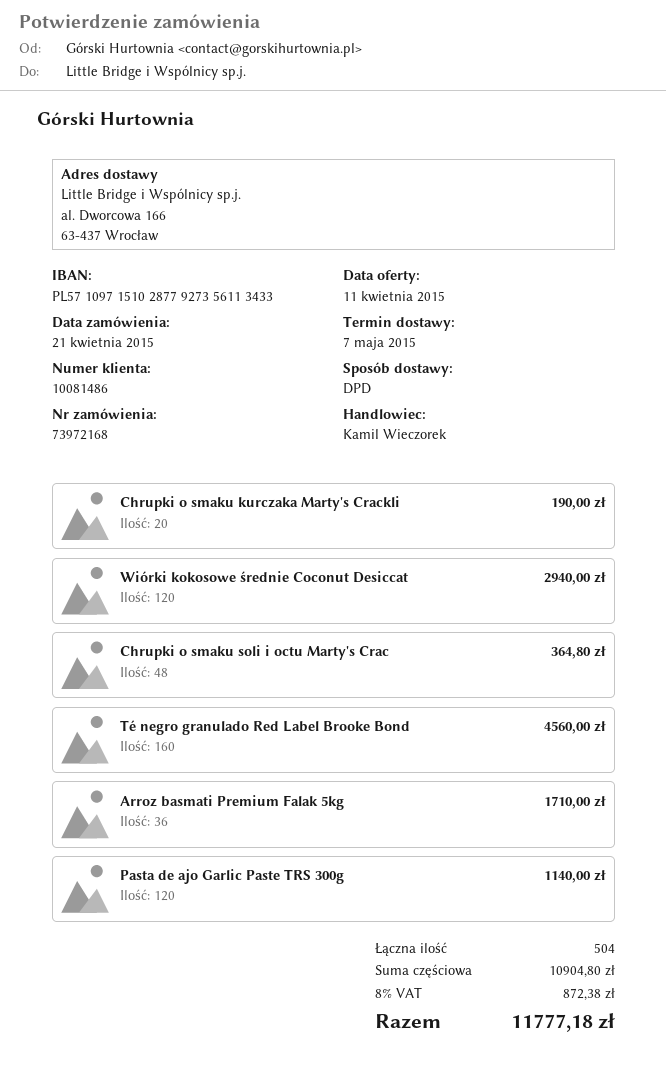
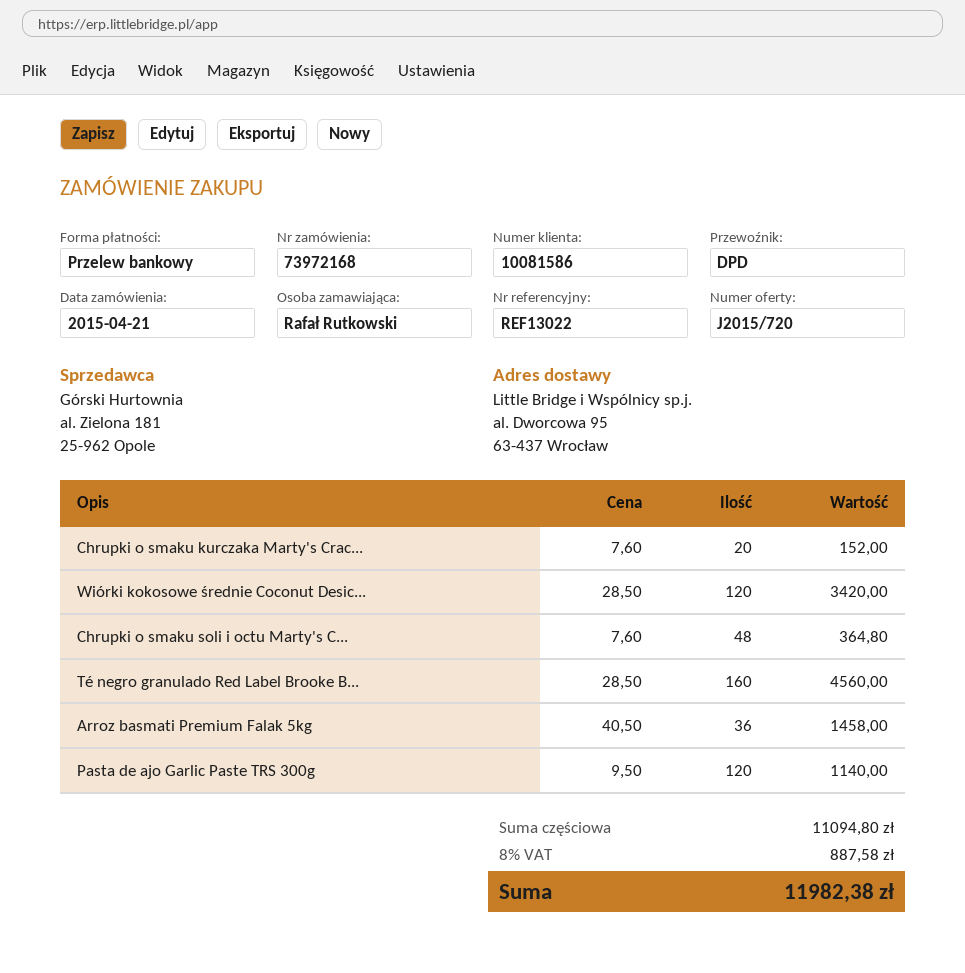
customer number: 10081486 -> 10081586
ship to: al. Dworcowa 166, 63-437 Wrocław -> al. Dworcowa 95, 63-437 Wrocław
Chrupki o smaku kurczaka Marty's Crackli: 20 for 190.00 -> 20 for 152.00
Wiórki kokosowe średnie Coconut Desiccat: 120 for 2940.00 -> 120 for 3420.00
Arroz basmati Premium Falak 5kg: 36 for 1710.00 -> 36 for 1458.00
subtotal: 10904.80 -> 11094.80
tax: 8% = 872.38 -> 8% = 887.58
total: 11777.18 -> 11982.38

